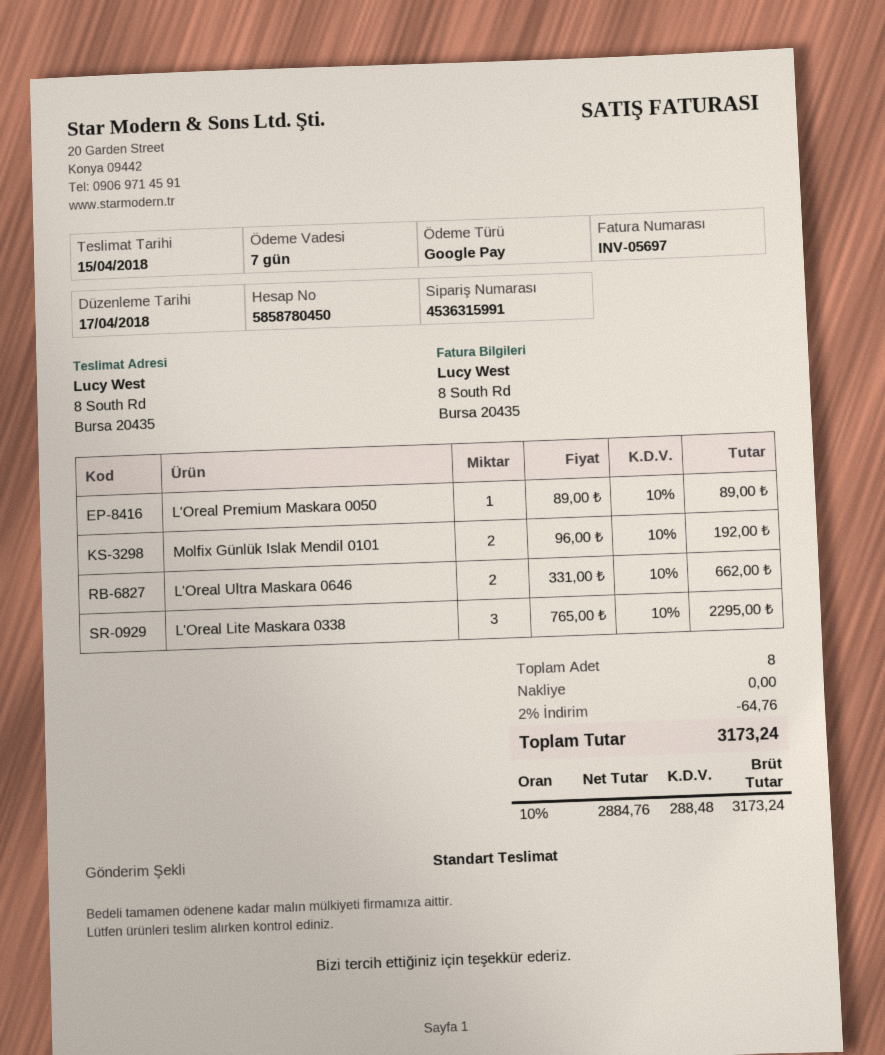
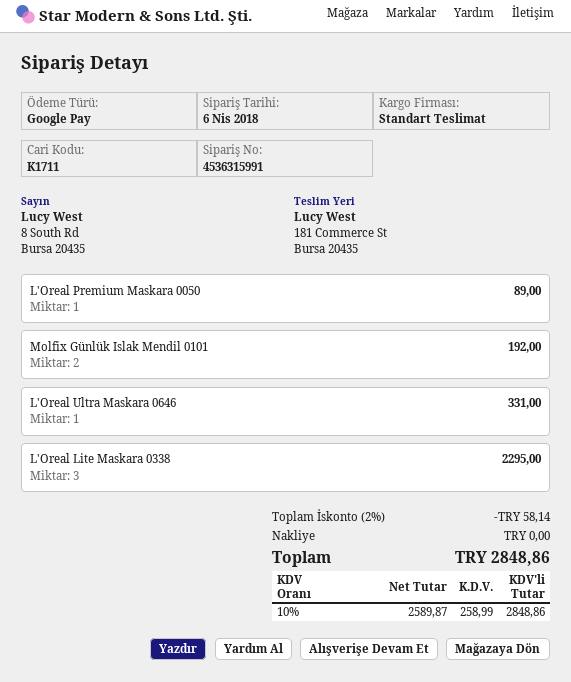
ship to: 8 South Rd, Bursa 20435 -> 181 Commerce St, Bursa 20435
L'Oreal Ultra Maskara 0646: 2 for 662.00 -> 1 for 331.00
discount: 2% = 64.76 -> 2% = 58.14
net: 2884.76 -> 2589.87
tax: 10% = 288.48 -> 10% = 258.99
total: 3173.24 -> 2848.86

